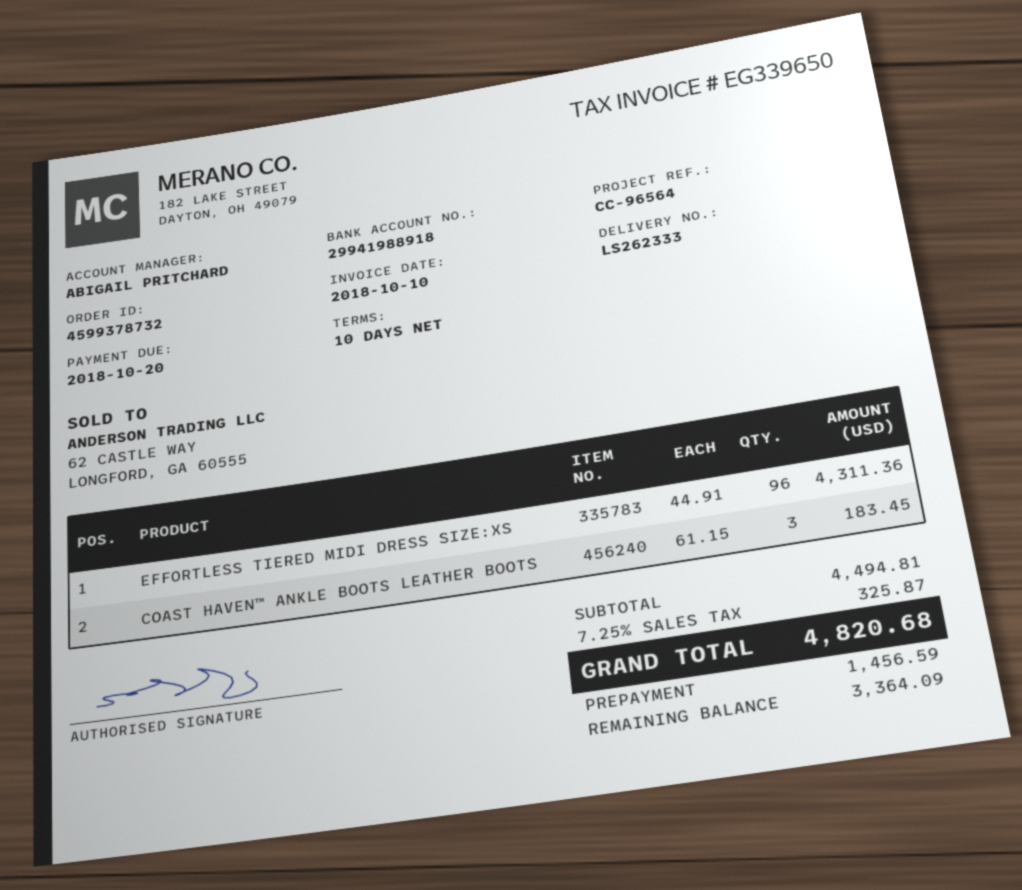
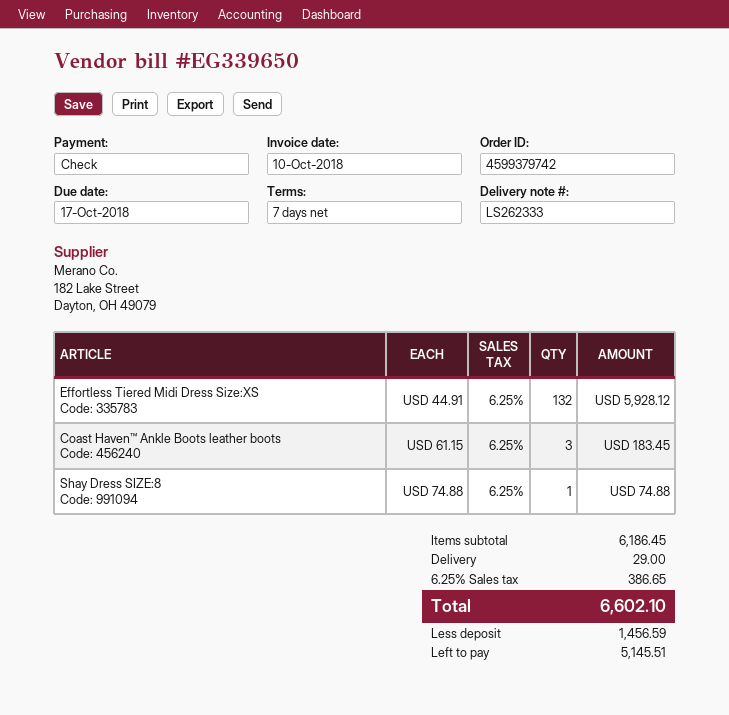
order number: 4599378732 -> 4599379742
payment terms: 10 days -> 7 days
due date: 2018-10-20 -> 2018-10-17
EFFORTLESS TIERED MIDI DRESS SIZE:XS: 96 x 44.91 = 4311.36 -> 132 x 44.91 = 5928.12
Shay Dress SIZE:8: none -> 1 x 74.88 = 74.88
subtotal: 4494.81 -> 6186.45
shipping: none -> 29.00
tax: 7.25% = 325.87 -> 6.25% = 386.65
total: 4820.68 -> 6602.10
balance: 3364.09 -> 5145.51

